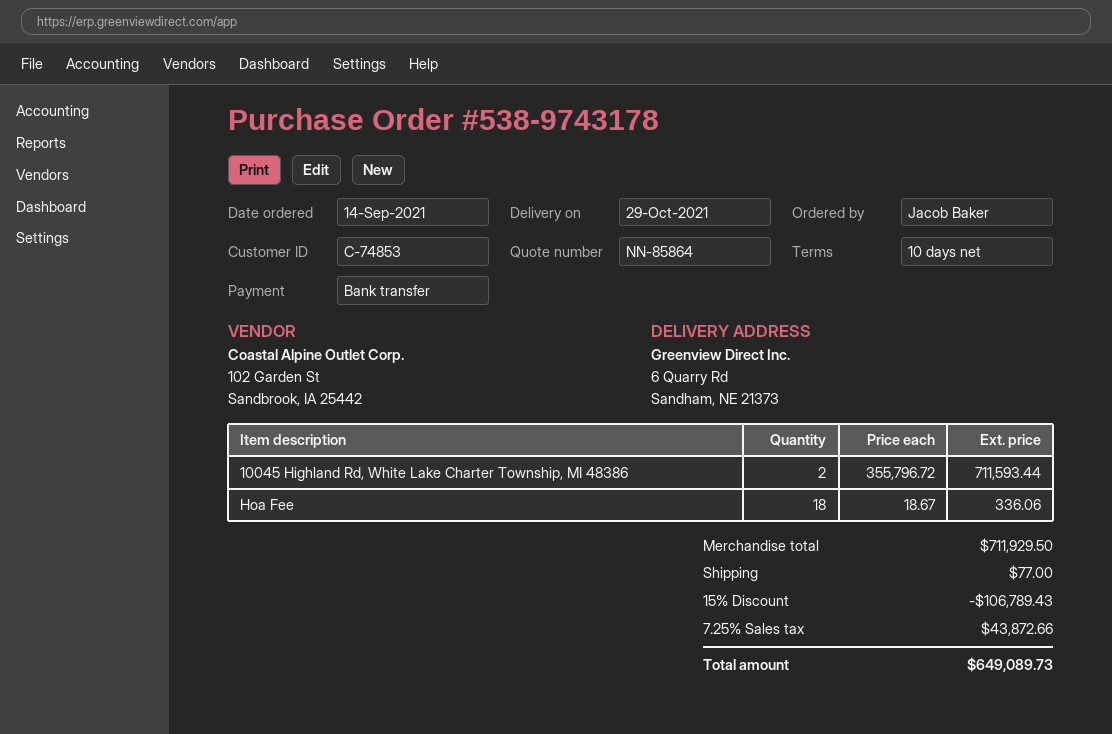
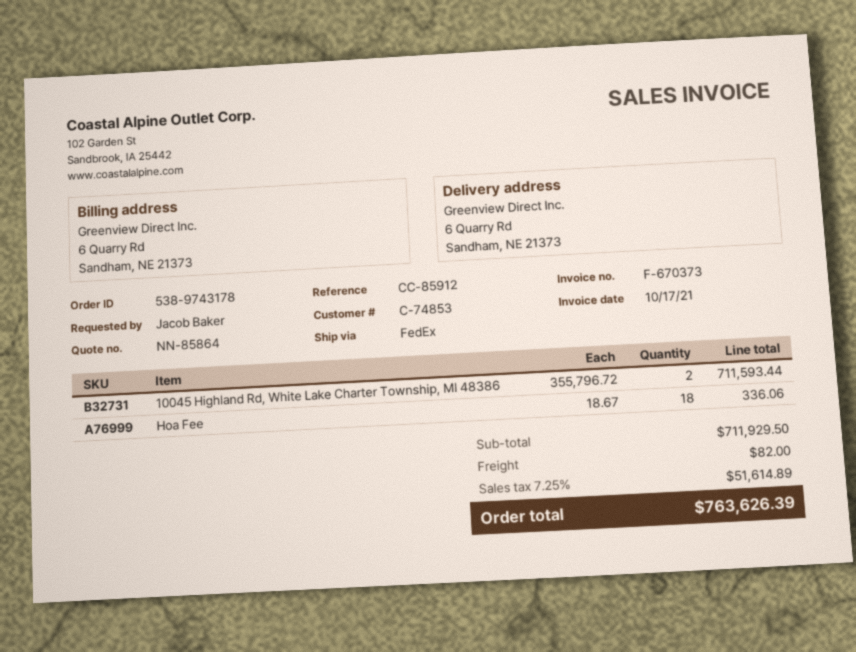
discount: 15% = 106789.43 -> none
shipping: 77.00 -> 82.00
tax: 7.25% = 43872.66 -> 7.25% = 51614.89
total: 649089.73 -> 763626.39

